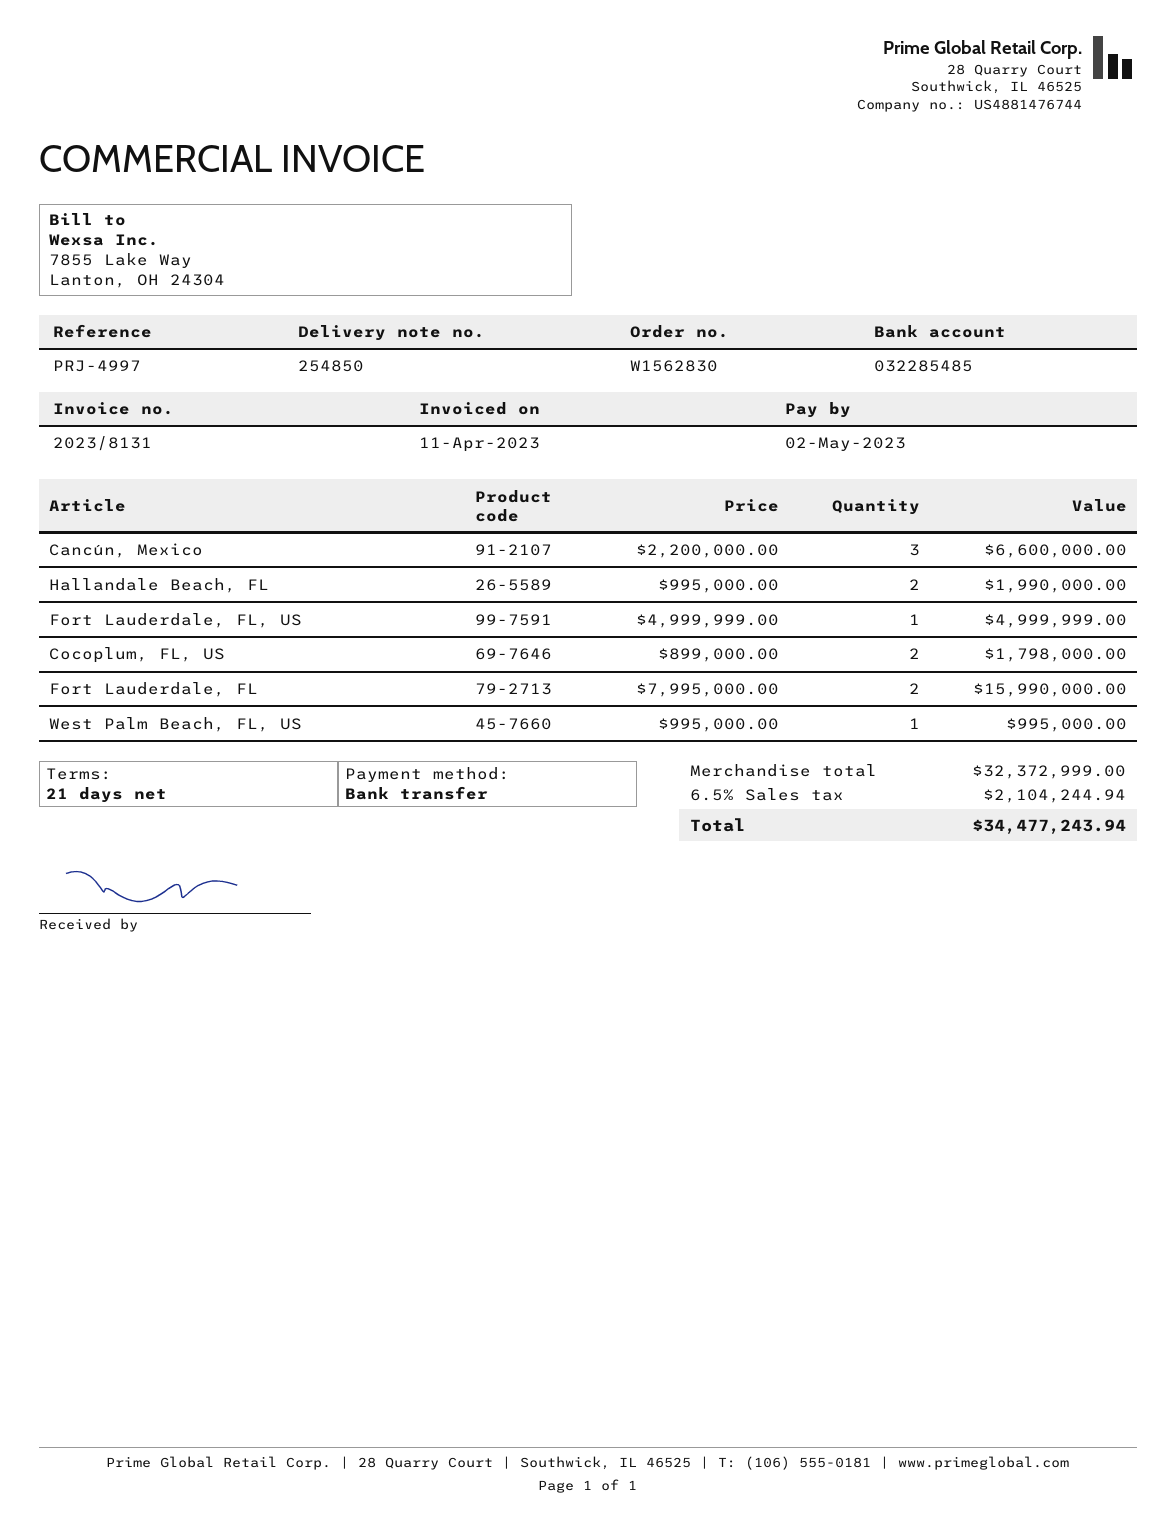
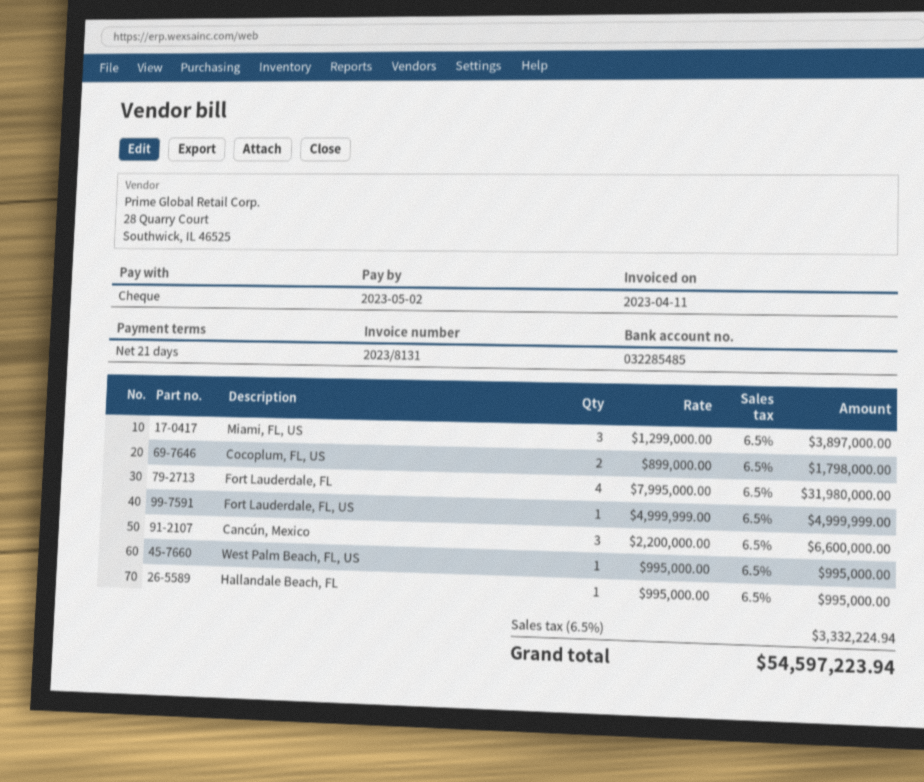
payment method: bank transfer -> cheque
Hallandale Beach, FL: 2 x 995000.00 = 1990000.00 -> 1 x 995000.00 = 995000.00
Fort Lauderdale, FL: 2 x 7995000.00 = 15990000.00 -> 4 x 7995000.00 = 31980000.00
Miami, FL, US: none -> 3 x 1299000.00 = 3897000.00
tax: 6.5% = 2104244.94 -> 6.5% = 3332224.94
total: 34477243.94 -> 54597223.94

